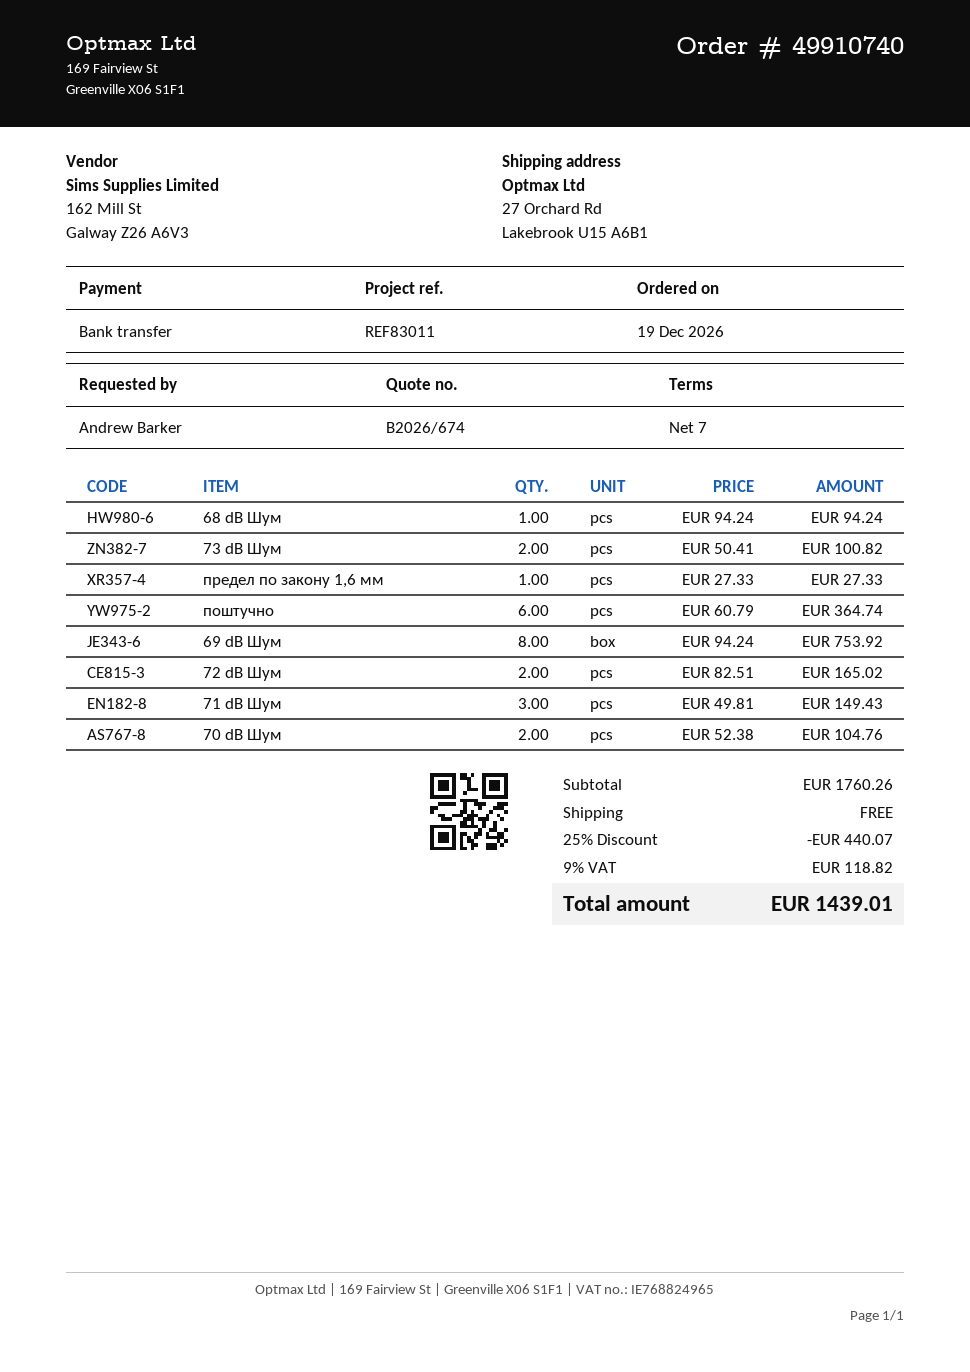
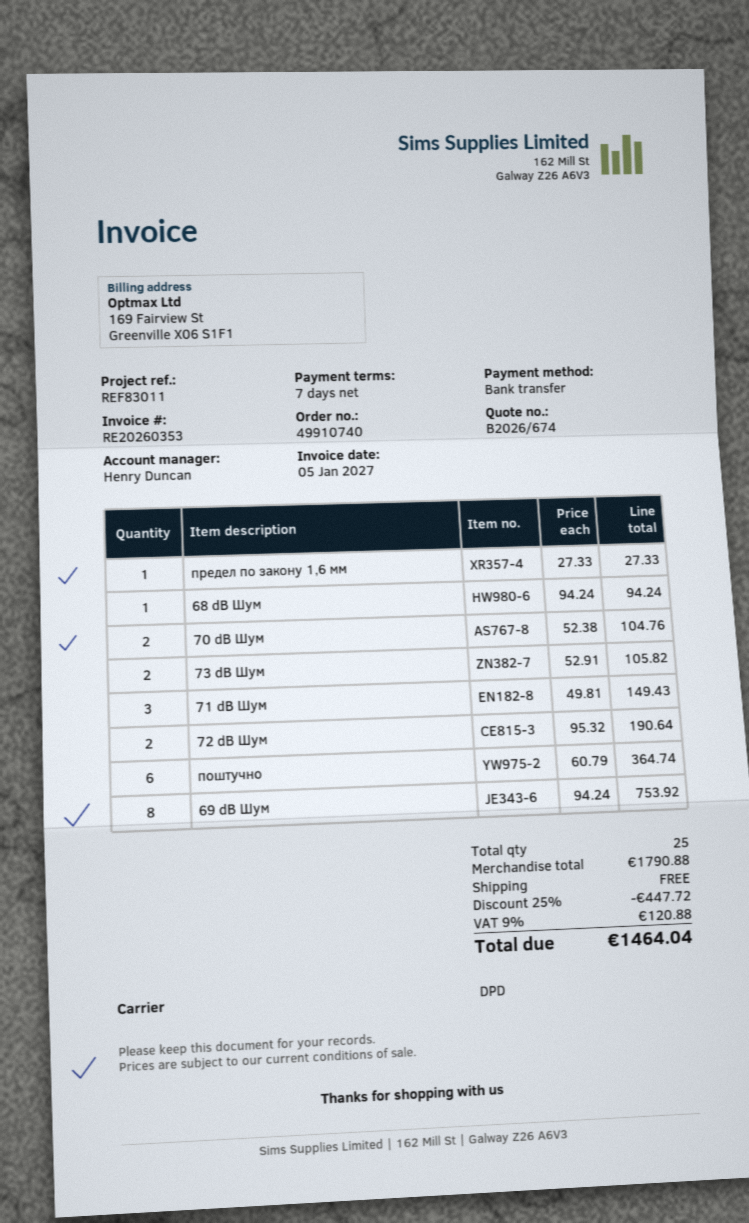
73 dB Шум: 2 x 50.41 = 100.82 -> 2 x 52.91 = 105.82
72 dB Шум: 2 x 82.51 = 165.02 -> 2 x 95.32 = 190.64
subtotal: 1760.26 -> 1790.88
discount: 25% = 440.07 -> 25% = 447.72
tax: 9% = 118.82 -> 9% = 120.88
total: 1439.01 -> 1464.04

